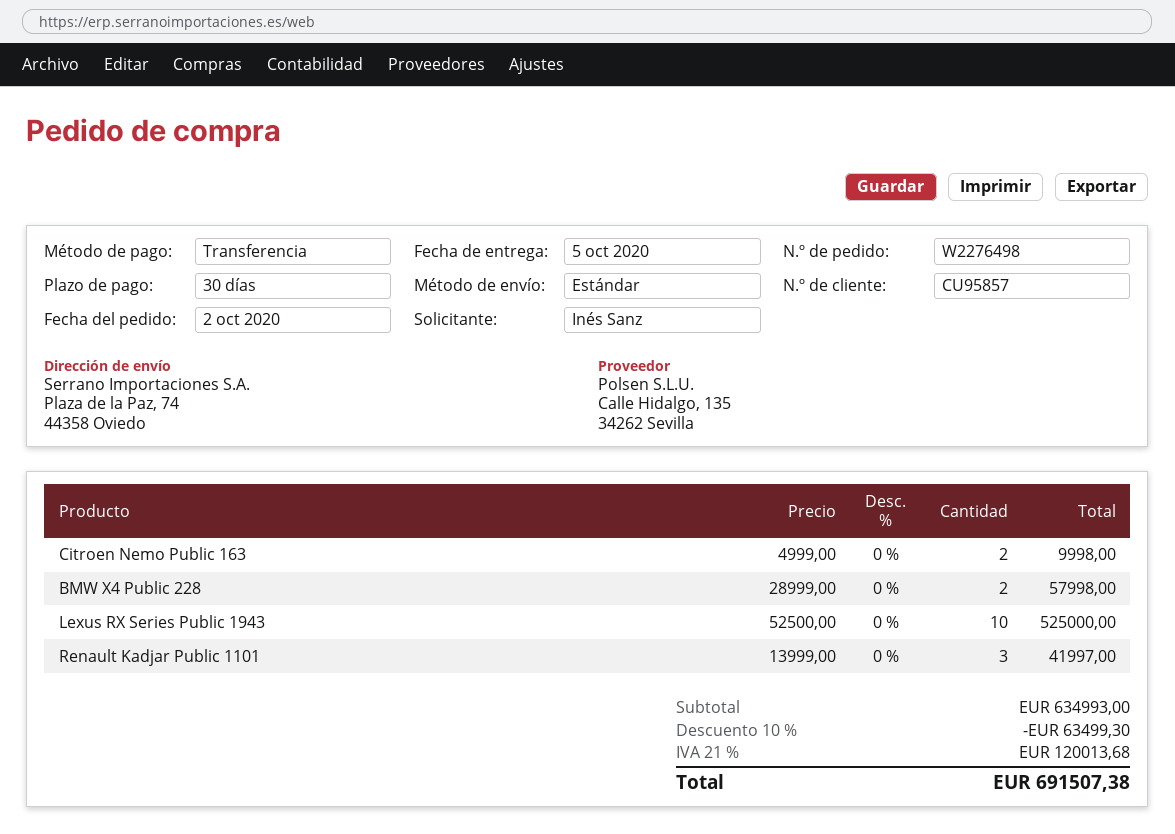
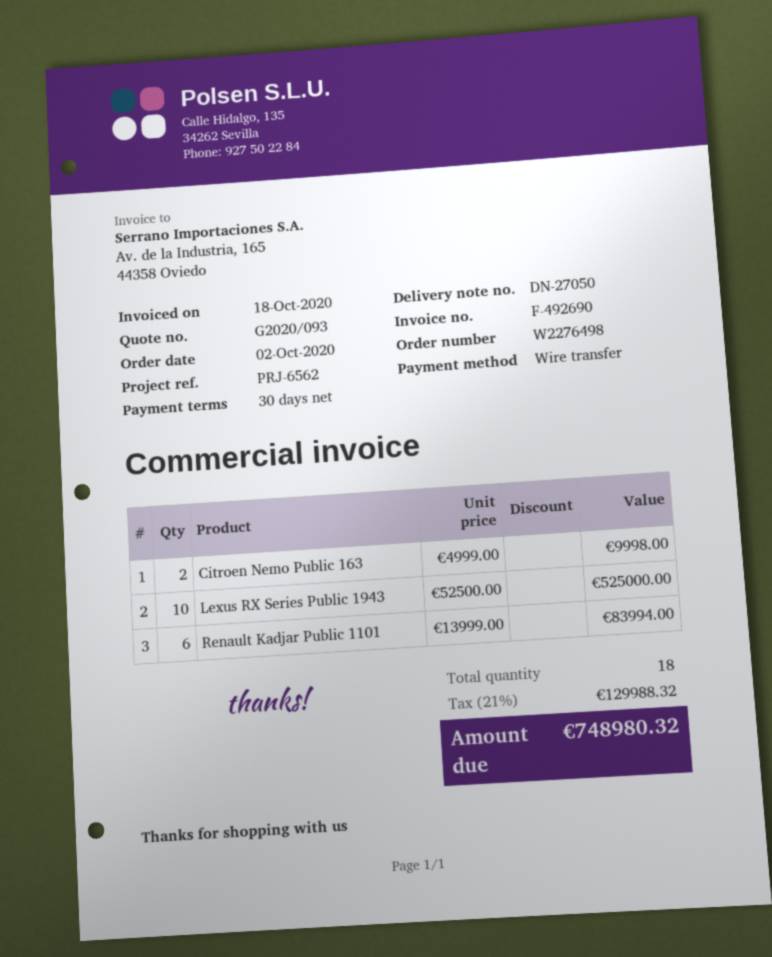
BMW X4 Public 228: 2 x 28999.00 = 57998.00 -> none
Renault Kadjar Public 1101: 3 x 13999.00 = 41997.00 -> 6 x 13999.00 = 83994.00
discount: 10% = 63499.30 -> none
tax: 21% = 120013.68 -> 21% = 129988.32
total: 691507.38 -> 748980.32

